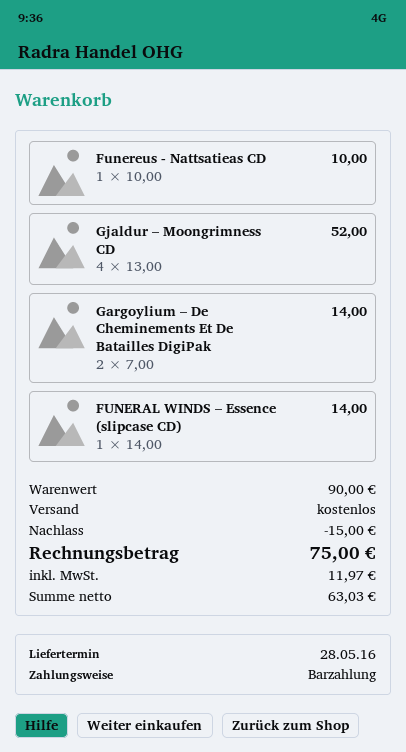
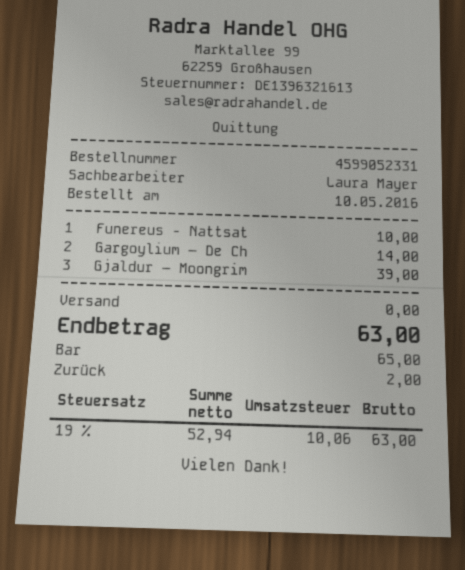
Gjaldur – Moongrimness CD: 4 for 52.00 -> 3 for 39.00
FUNERAL WINDS – Essence (slipcase CD): 1 for 14.00 -> none
discount: 15.00 -> none
net: 63.03 -> 52.94
tax: 11.97 -> 10.06
total: 75.00 -> 63.00

